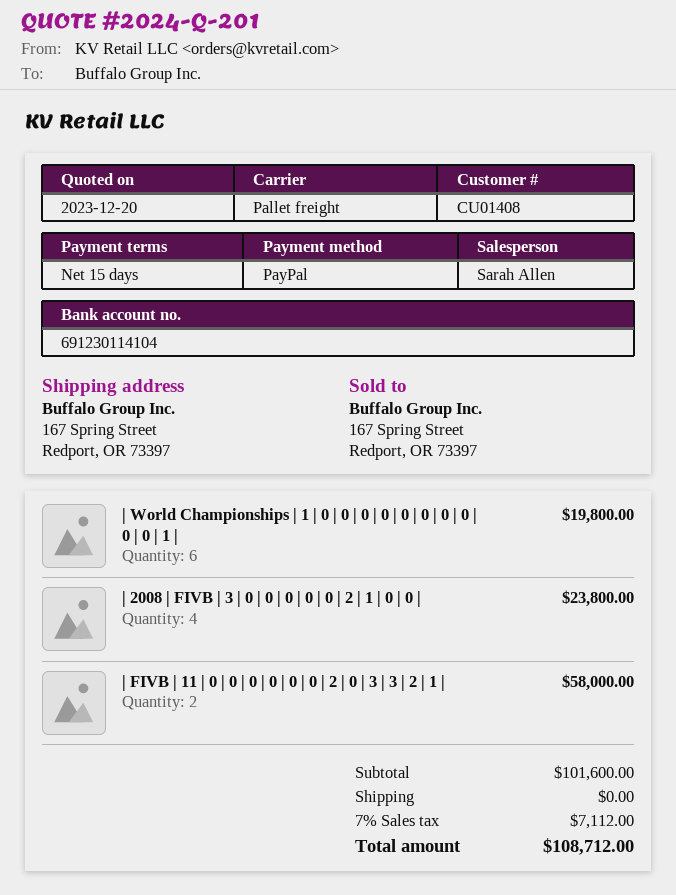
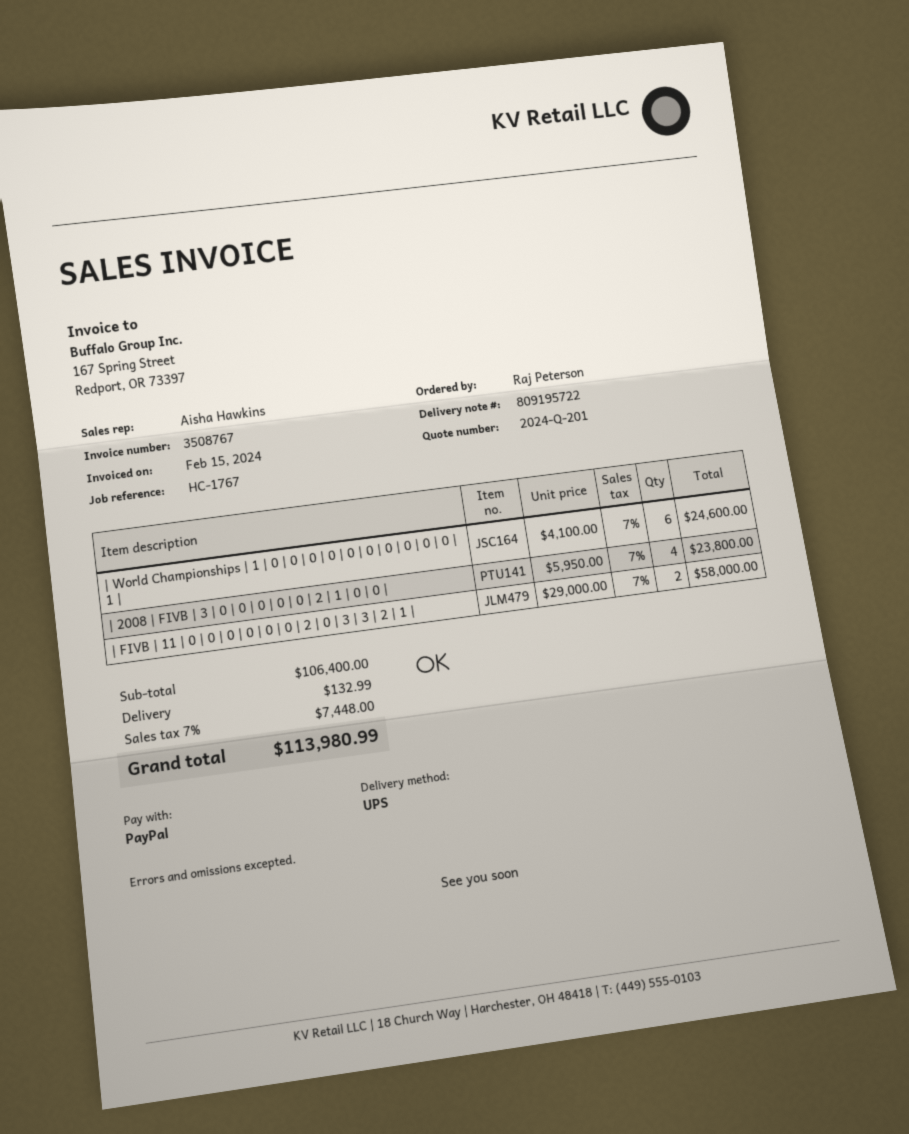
sales rep: Sarah Allen -> Aisha Hawkins
shipping method: pallet freight -> UPS
| World Championships | 1 | 0 | 0 | 0 | 0 | 0 | 0 | 0 | 0 | 0 | 0 | 1 |: 6 for 19800.00 -> 6 for 24600.00
subtotal: 101600.00 -> 106400.00
shipping: 0.00 -> 132.99
tax: 7% = 7112.00 -> 7% = 7448.00
total: 108712.00 -> 113980.99

